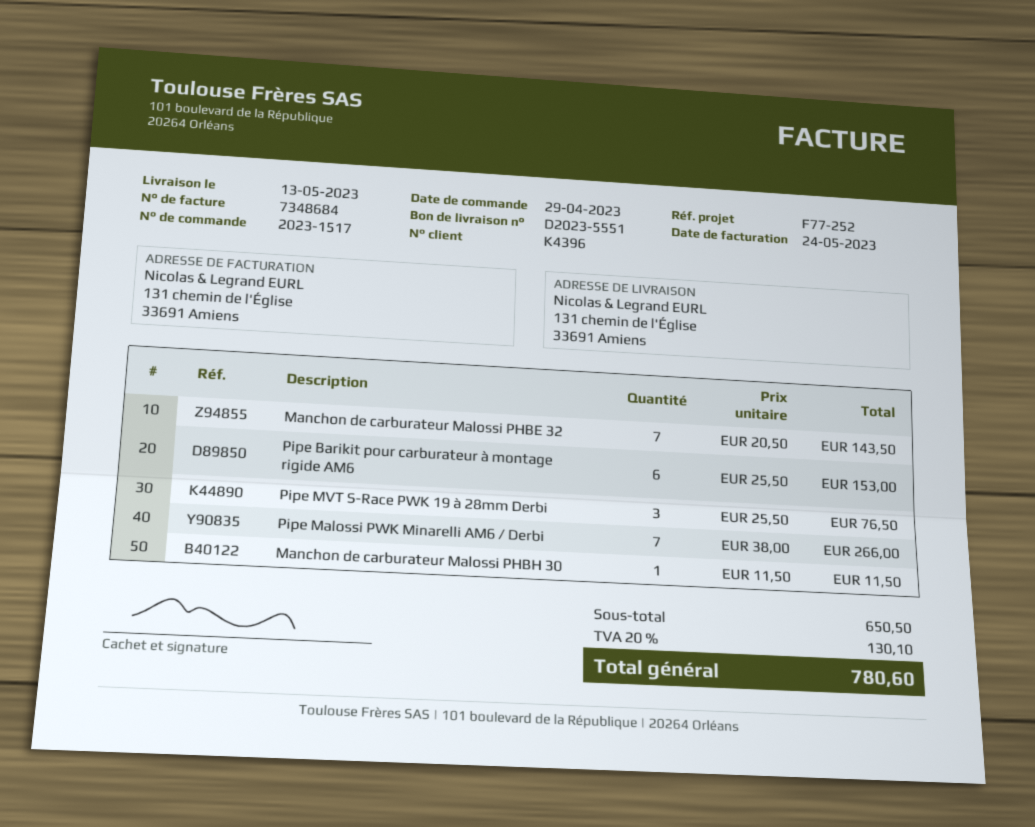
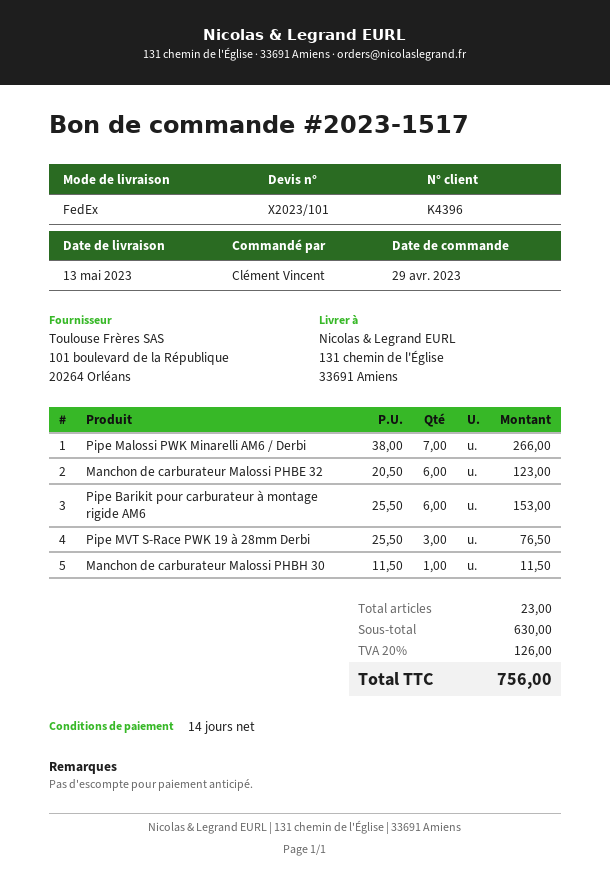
Manchon de carburateur Malossi PHBE 32: 7 x 20.50 = 143.50 -> 6 x 20.50 = 123.00
subtotal: 650.50 -> 630.00
tax: 20% = 130.10 -> 20% = 126.00
total: 780.60 -> 756.00

